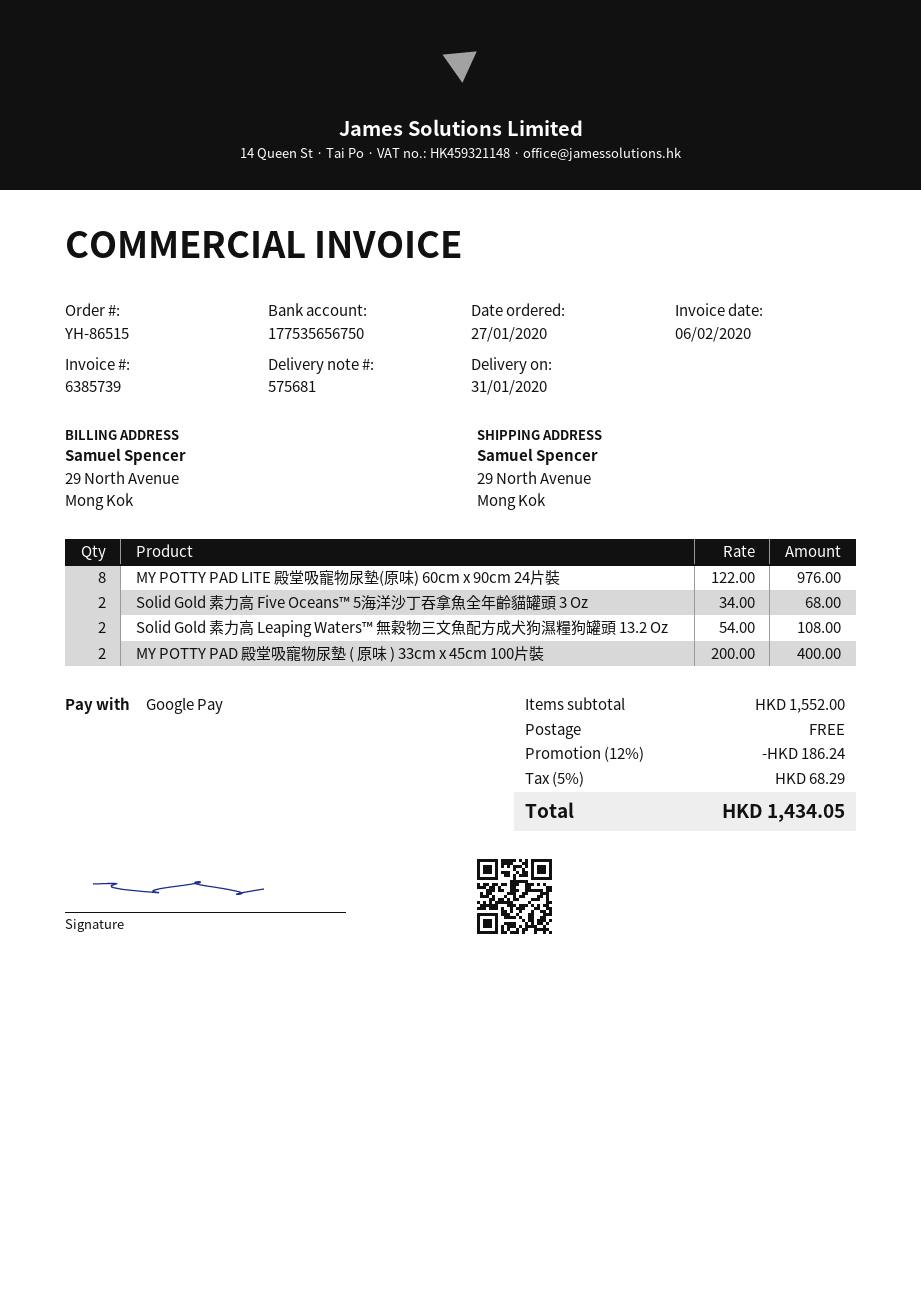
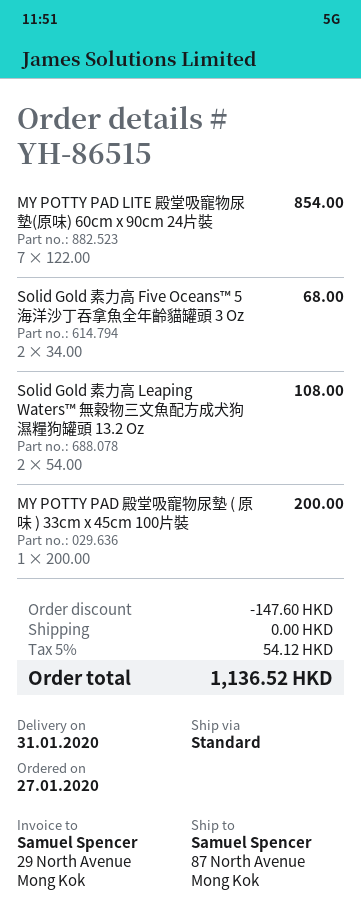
ship to: 29 North Avenue, Mong Kok -> 87 North Avenue, Mong Kok
MY POTTY PAD LITE 殿堂吸寵物尿墊(原味) 60cm x 90cm 24片裝: 8 x 122.00 = 976.00 -> 7 x 122.00 = 854.00
MY POTTY PAD 殿堂吸寵物尿墊 ( 原味 ) 33cm x 45cm 100片裝: 2 x 200.00 = 400.00 -> 1 x 200.00 = 200.00
discount: 186.24 -> 147.60
tax: 5% = 68.29 -> 5% = 54.12
total: 1434.05 -> 1136.52

